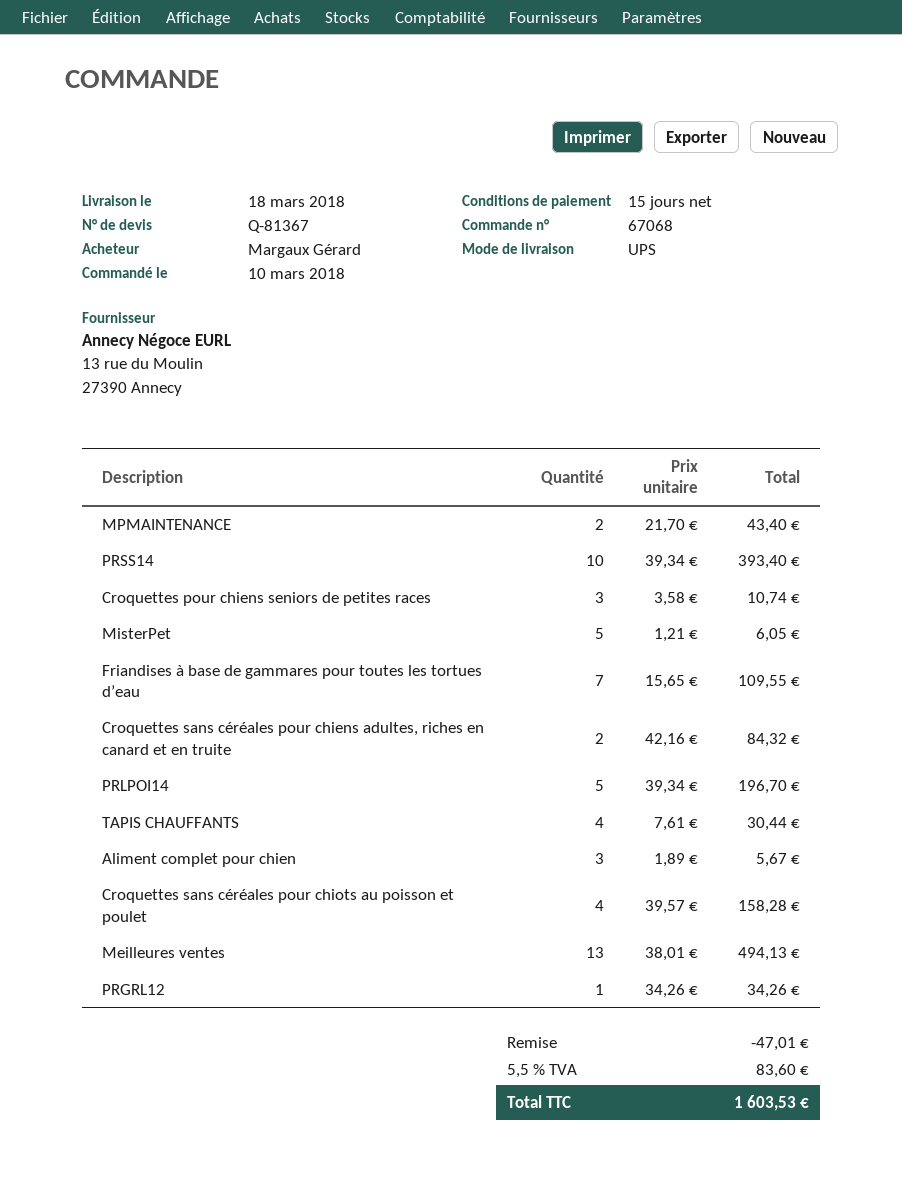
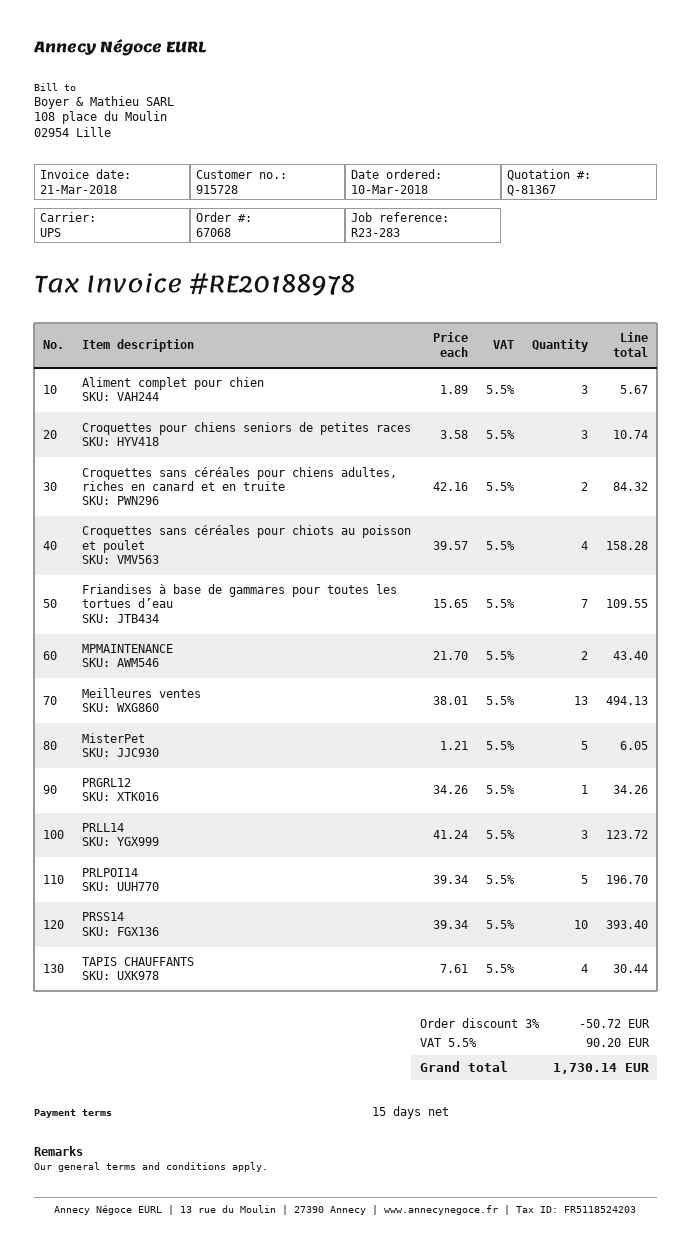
PRLL14: none -> 3 x 41.24 = 123.72
discount: 47.01 -> 50.72
tax: 5.5% = 83.60 -> 5.5% = 90.20
total: 1603.53 -> 1730.14

